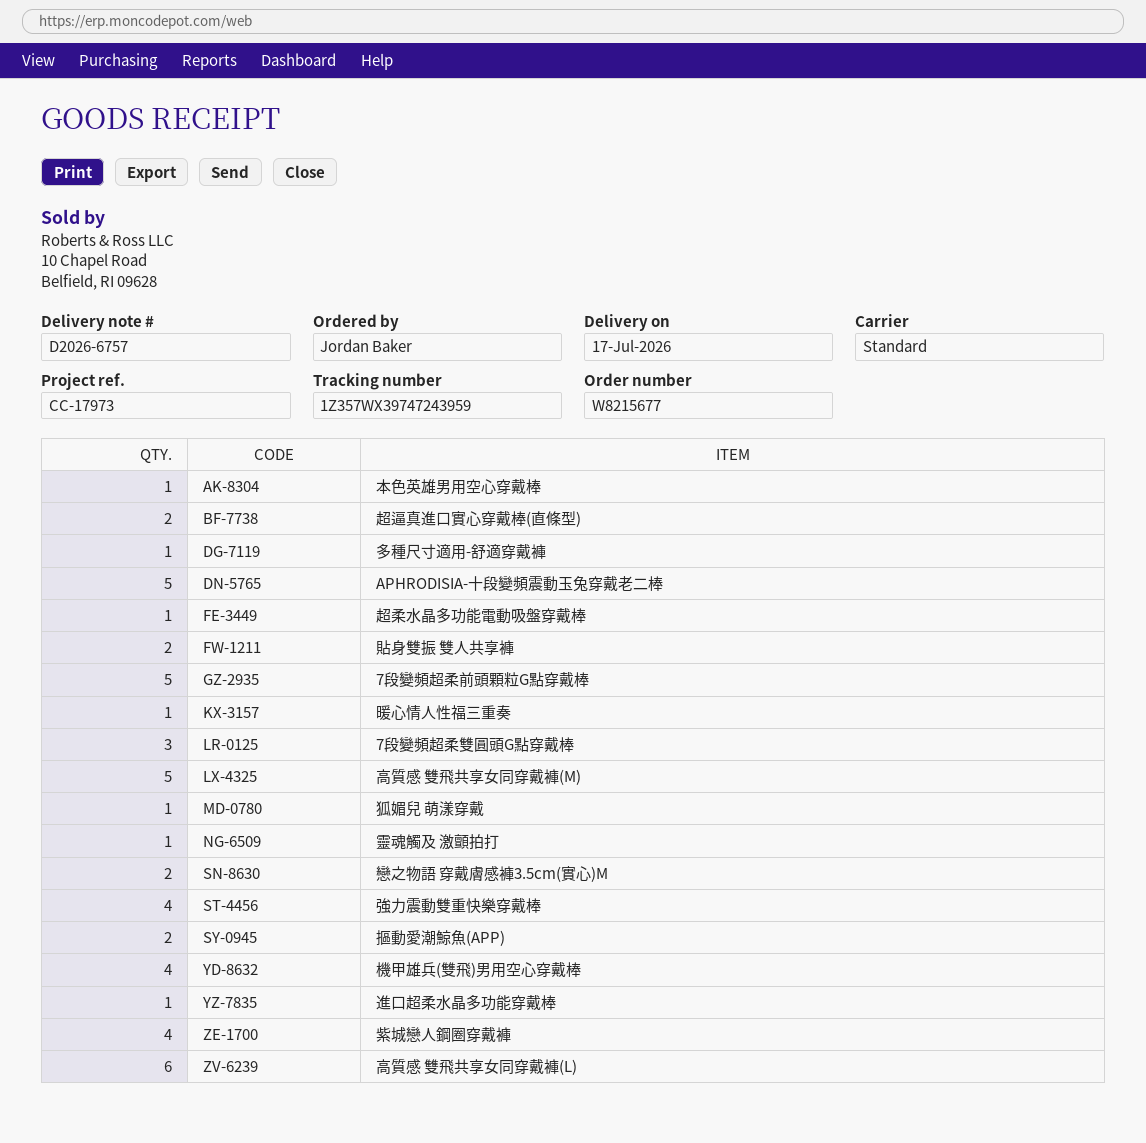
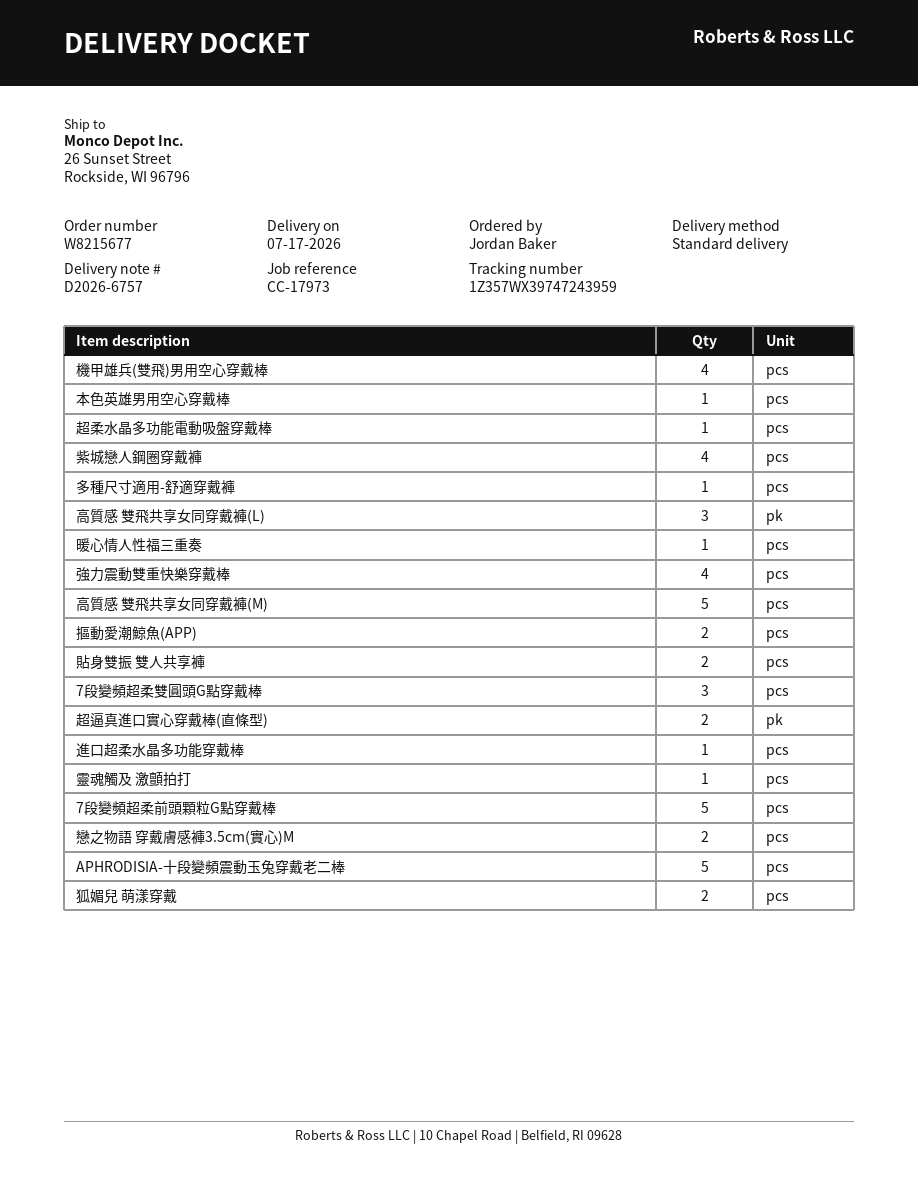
狐媚兒 萌漾穿戴: 1 -> 2
高質感 雙飛共享女同穿戴褲(L): 6 -> 3

